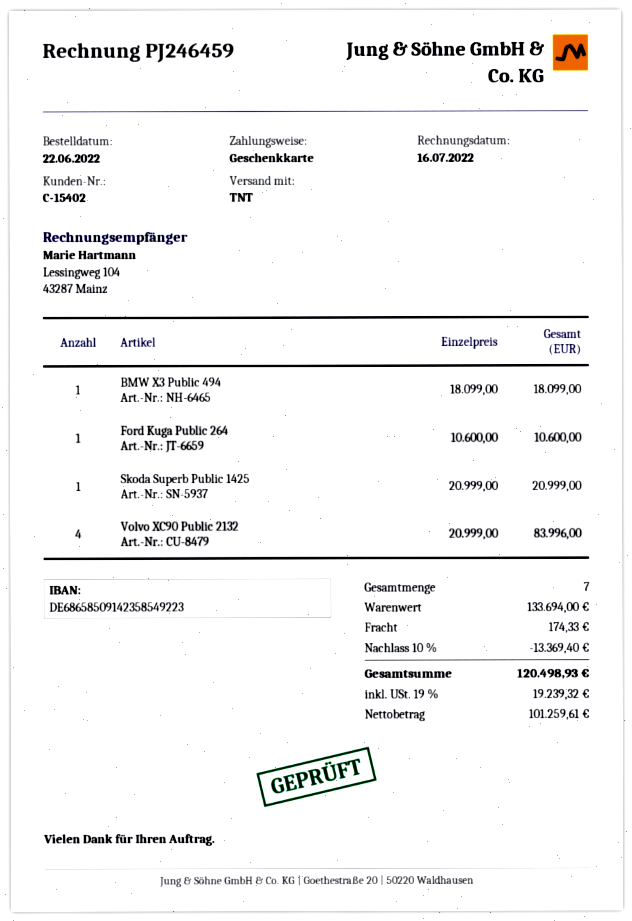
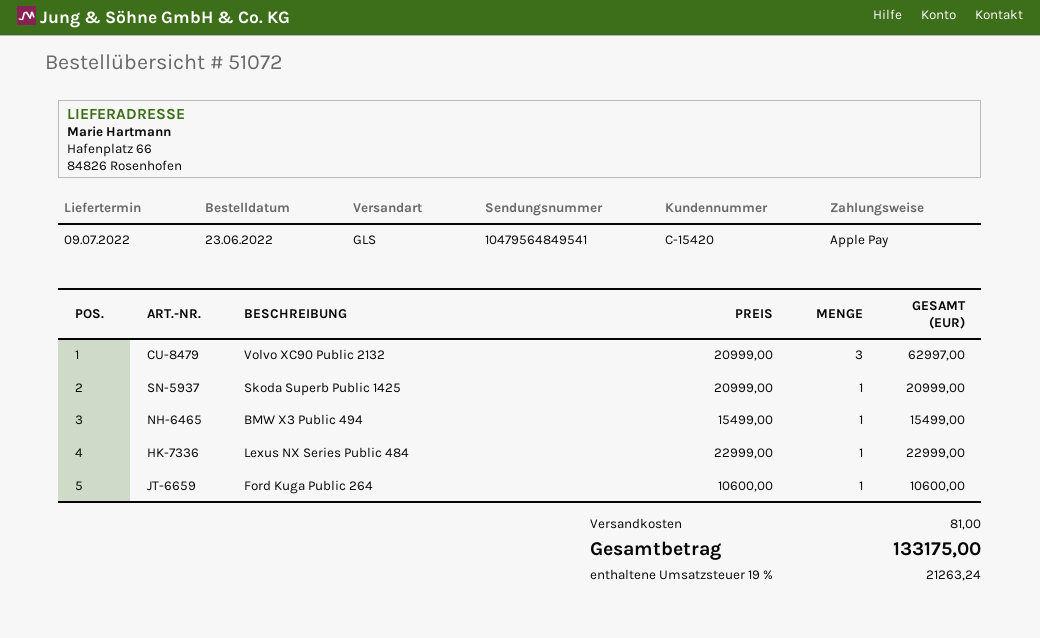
order date: 2022-06-22 -> 2022-06-23
customer number: C-15402 -> C-15420
payment method: gift card -> Apple Pay
shipping method: TNT -> GLS
BMW X3 Public 494: 1 x 18099.00 = 18099.00 -> 1 x 15499.00 = 15499.00
Volvo XC90 Public 2132: 4 x 20999.00 = 83996.00 -> 3 x 20999.00 = 62997.00
Lexus NX Series Public 484: none -> 1 x 22999.00 = 22999.00
discount: 10% = 13369.40 -> none
shipping: 174.33 -> 81.00
tax: 19% = 19239.32 -> 19% = 21263.24
total: 120498.93 -> 133175.00

